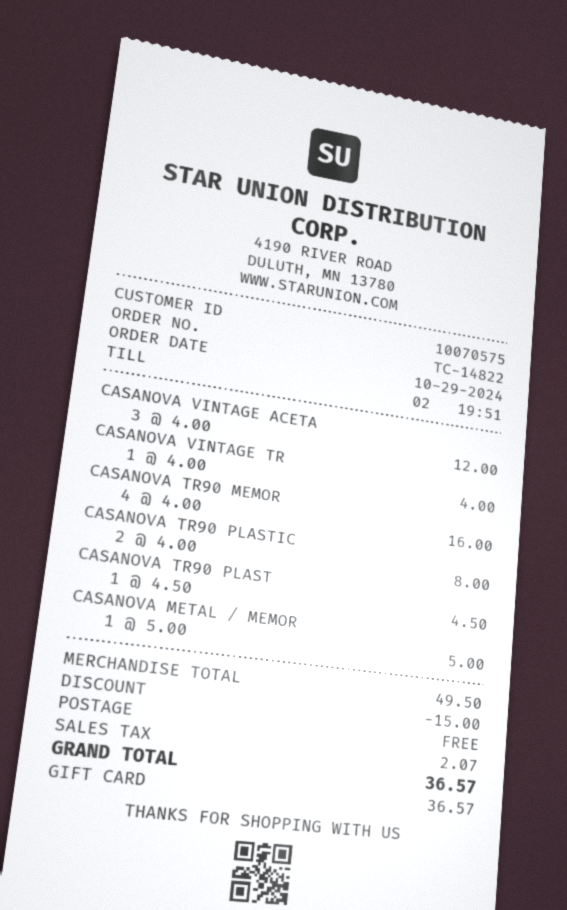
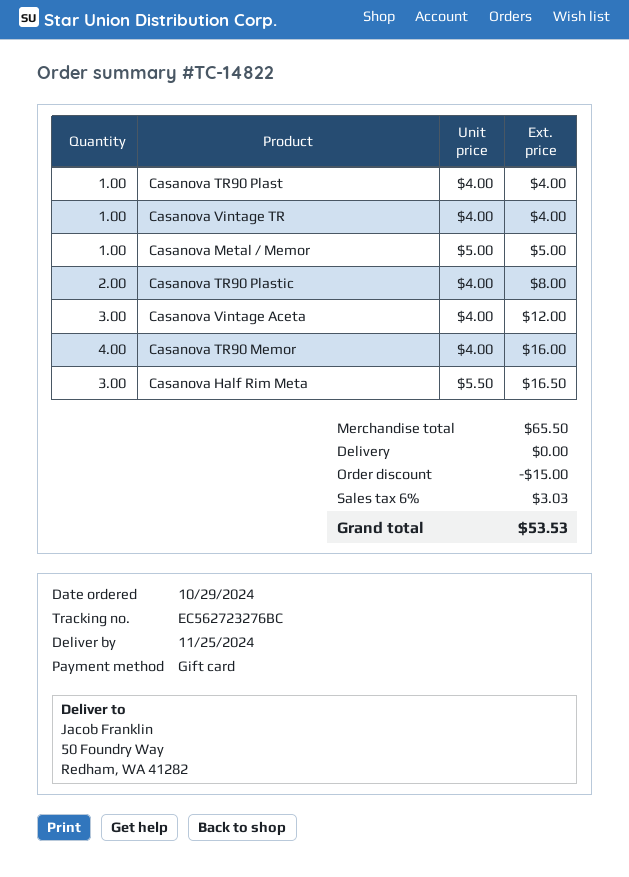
CASANOVA TR90 PLAST: 1 x 4.50 = 4.50 -> 1 x 4.00 = 4.00
Casanova Half Rim Meta: none -> 3 x 5.50 = 16.50
subtotal: 49.50 -> 65.50
tax: 2.07 -> 3.03
total: 36.57 -> 53.53

